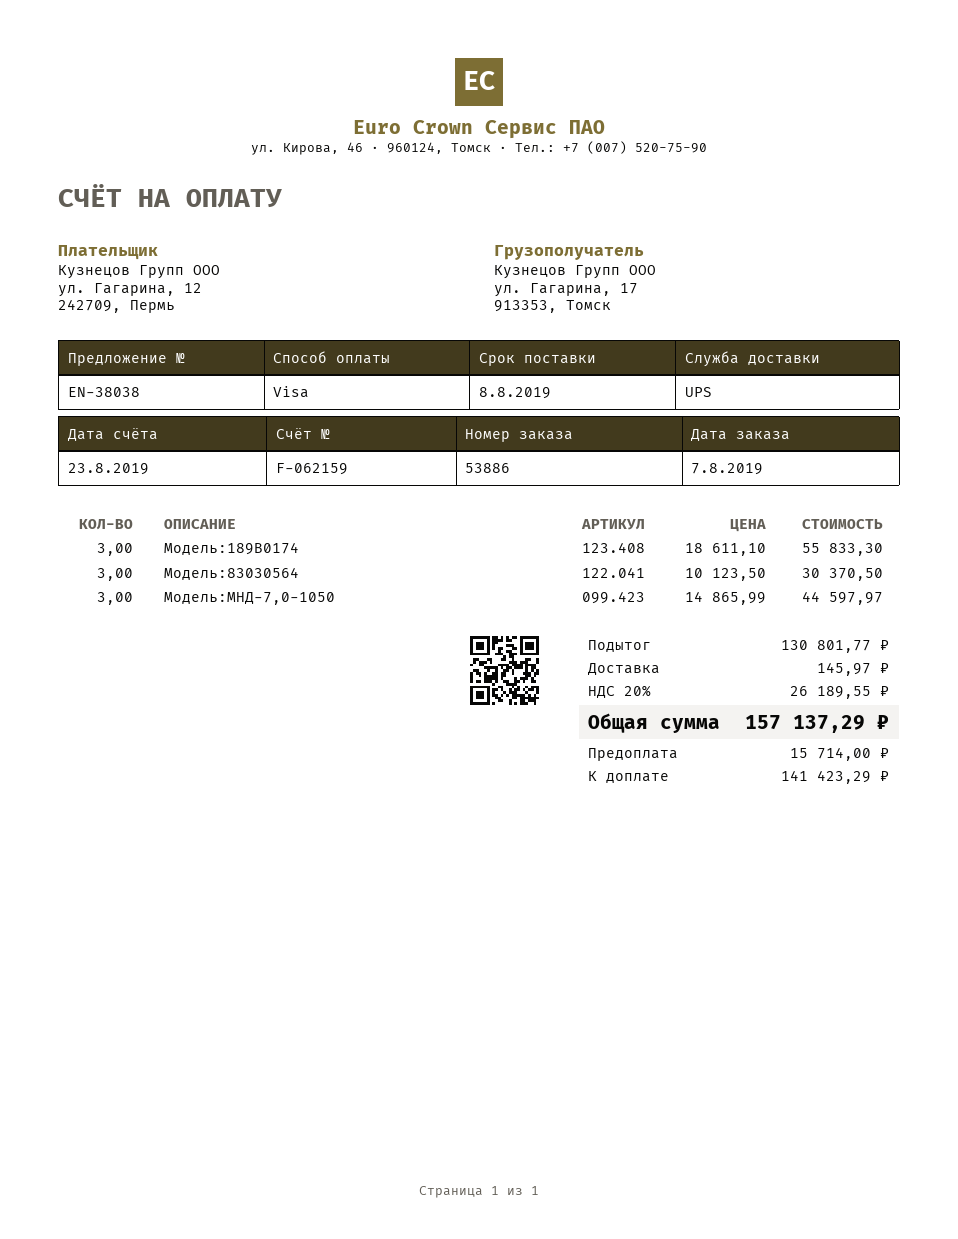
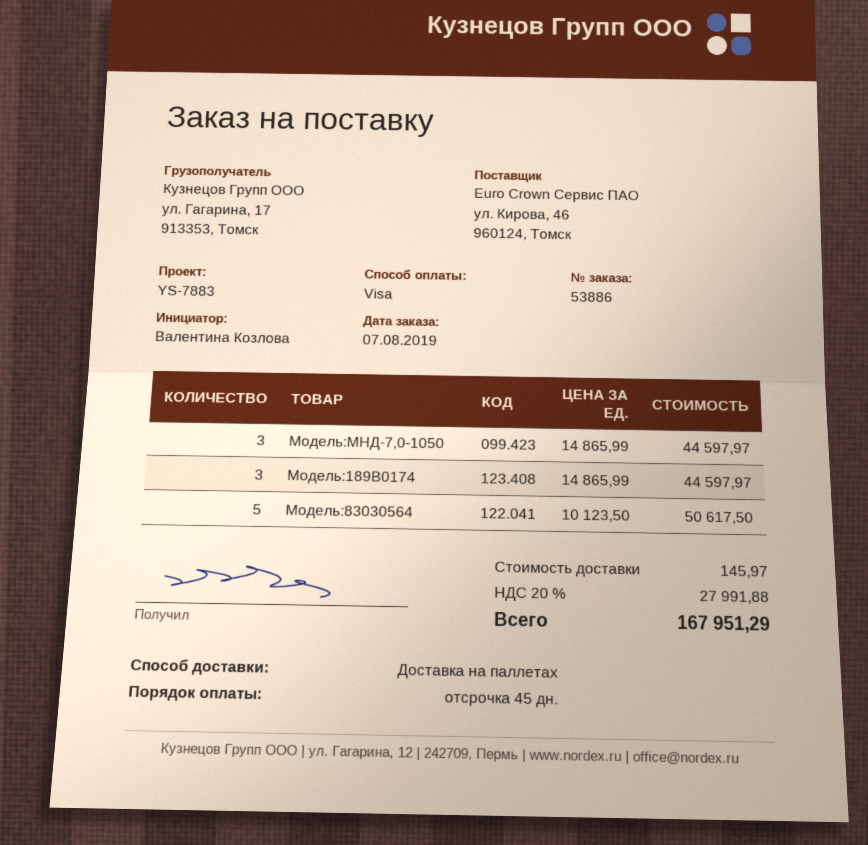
shipping method: UPS -> pallet freight
Модель:189B0174: 3 x 18611.10 = 55833.30 -> 3 x 14865.99 = 44597.97
Модель:83030564: 3 x 10123.50 = 30370.50 -> 5 x 10123.50 = 50617.50
tax: 20% = 26189.55 -> 20% = 27991.88
total: 157137.29 -> 167951.29

